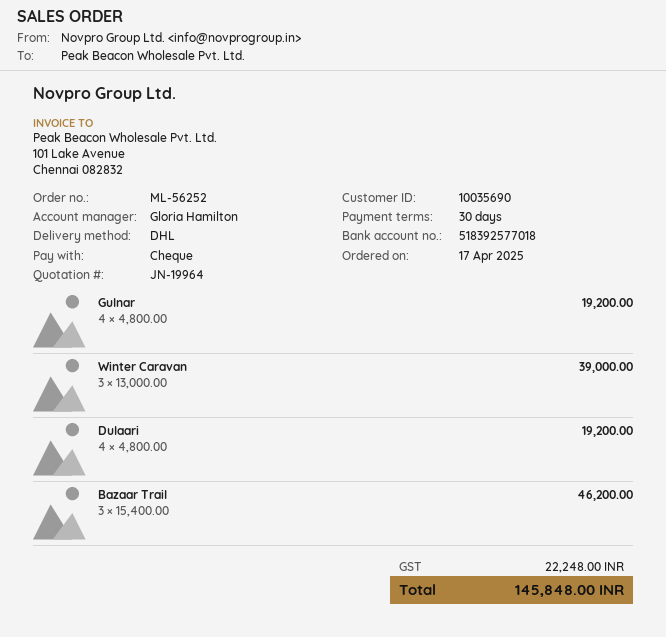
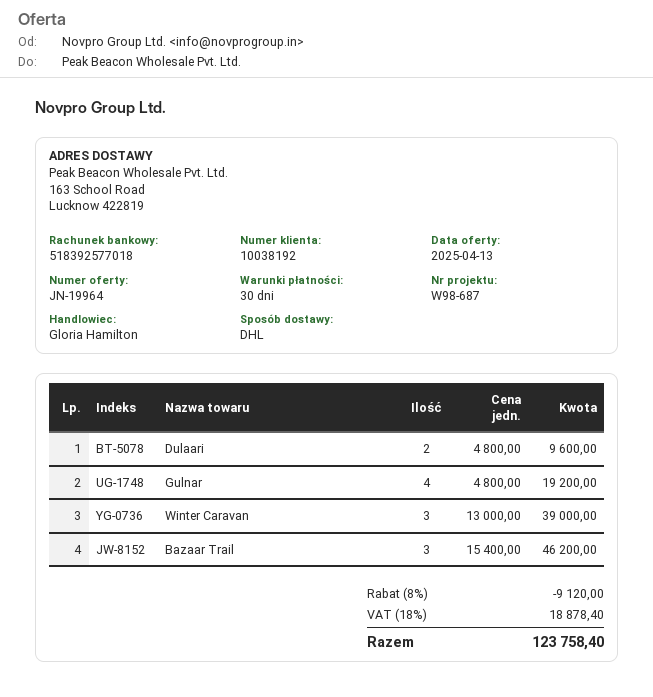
customer number: 10035690 -> 10038192
Dulaari: 4 x 4800.00 = 19200.00 -> 2 x 4800.00 = 9600.00
discount: none -> 8% = 9120.00
tax: 22248.00 -> 18878.40
total: 145848.00 -> 123758.40

